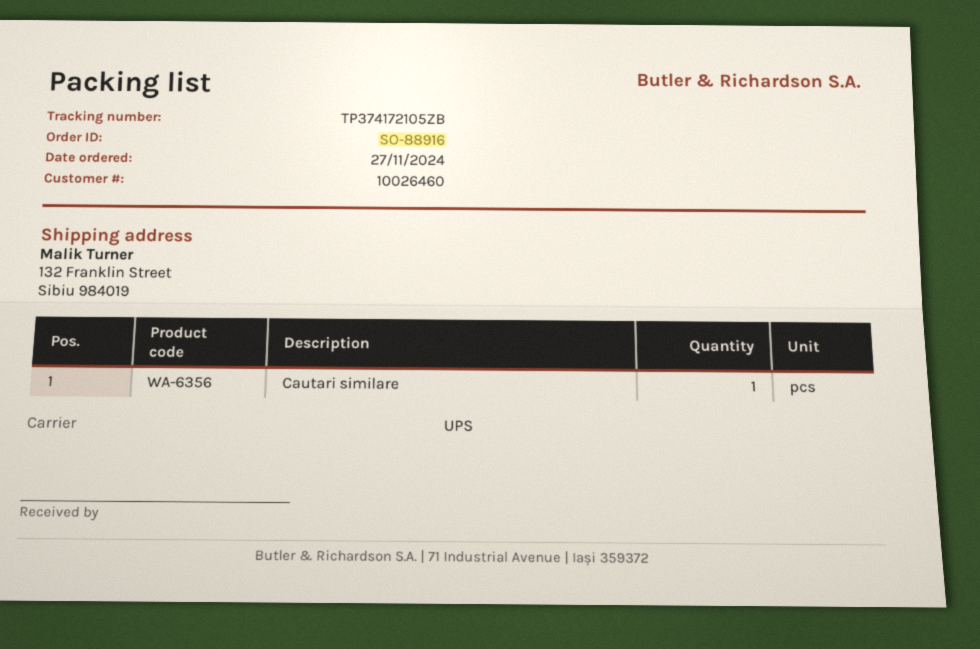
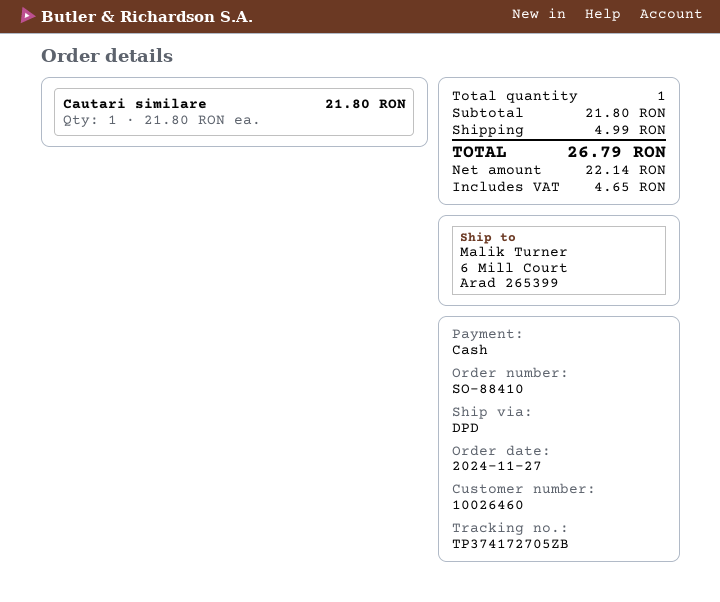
order number: SO-88916 -> SO-88410
shipping method: UPS -> DPD
tracking number: TP374172105ZB -> TP374172705ZB
ship to: 132 Franklin Street, Sibiu 984019 -> 6 Mill Court, Arad 265399

